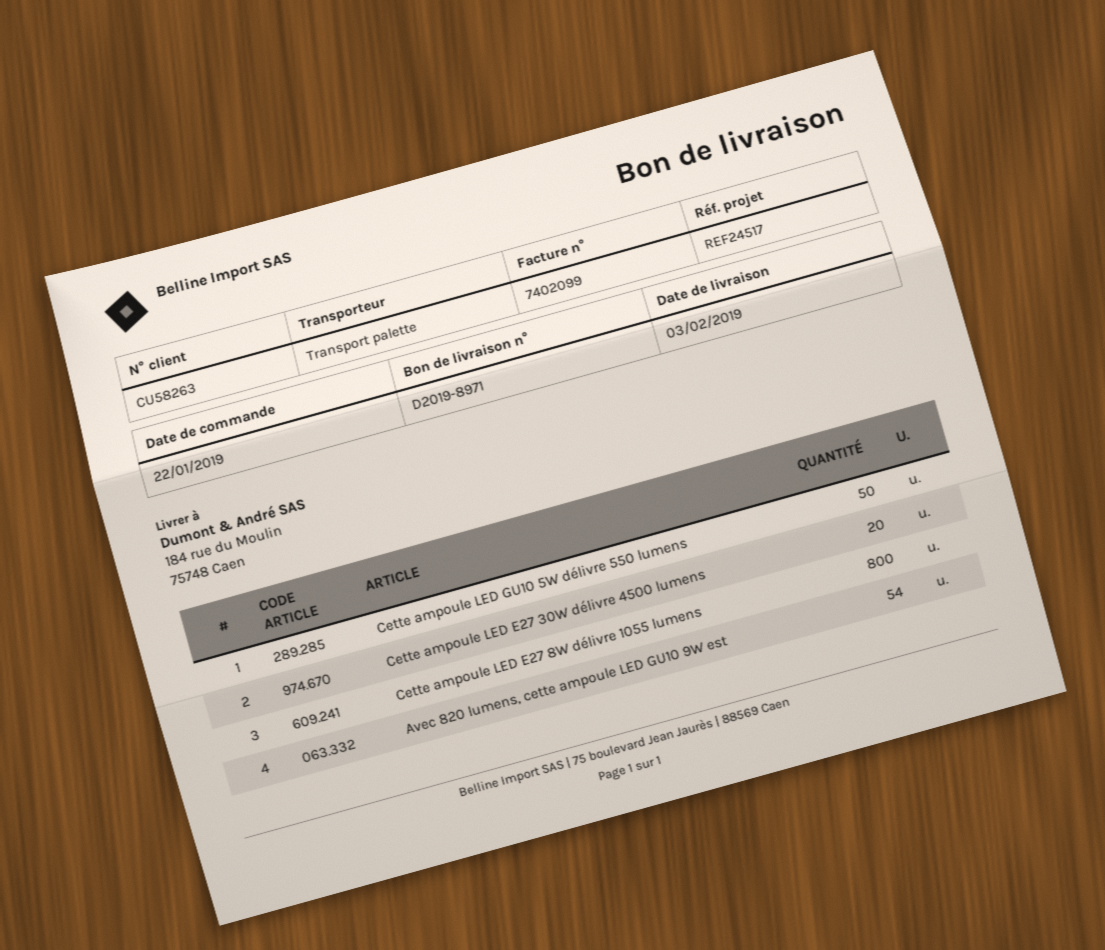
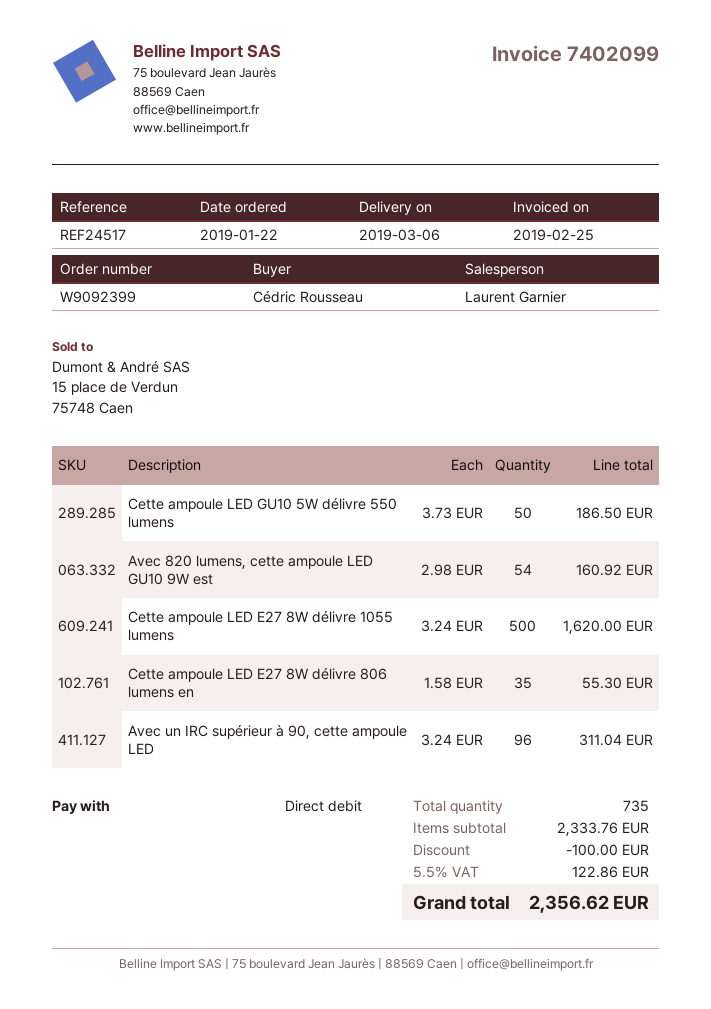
delivery date: 2019-02-03 -> 2019-03-06
Cette ampoule LED E27 30W délivre 4500 lumens: 20 -> none
Cette ampoule LED E27 8W délivre 1055 lumens: 800 -> 500
Cette ampoule LED E27 8W délivre 806 lumens en: none -> 35
Avec un IRC supérieur à 90, cette ampoule LED: none -> 96

